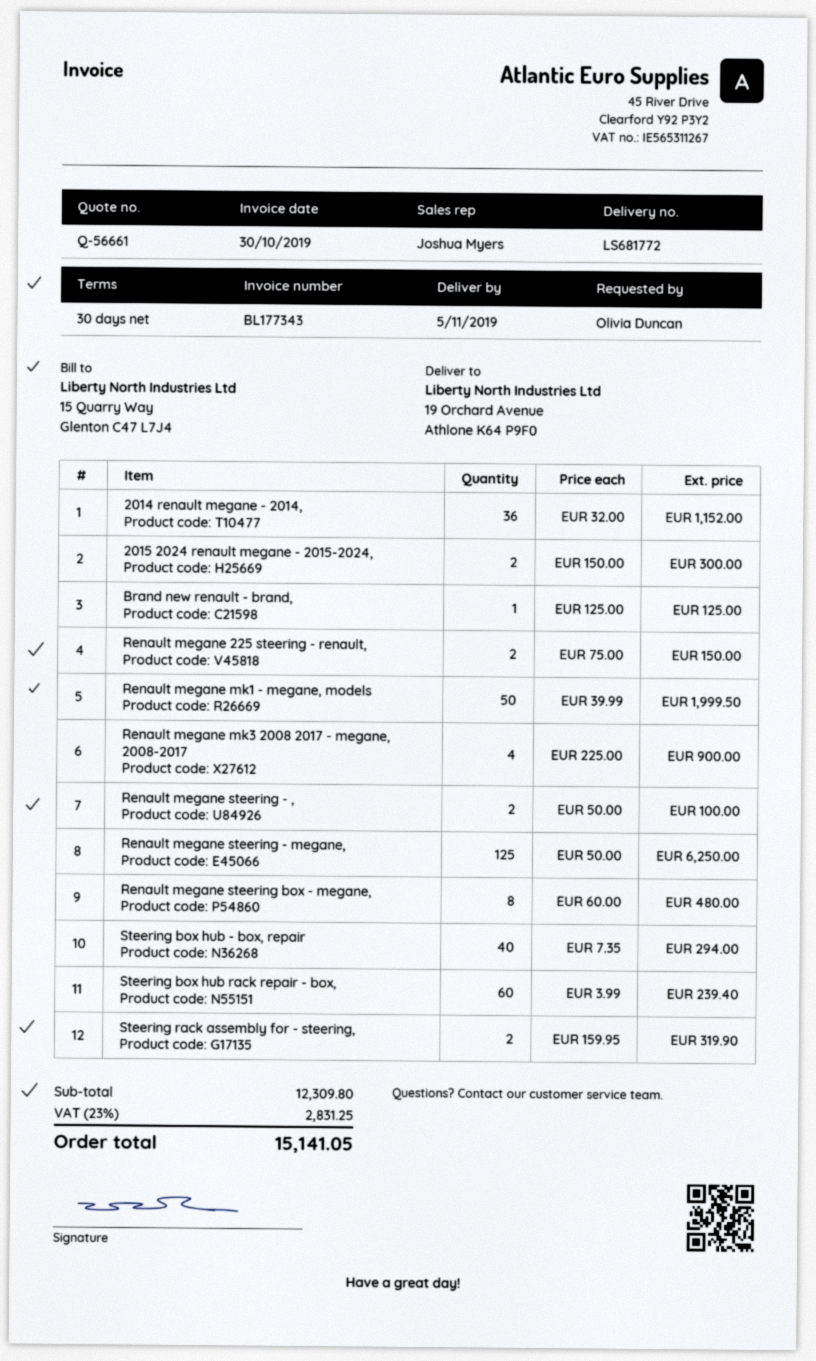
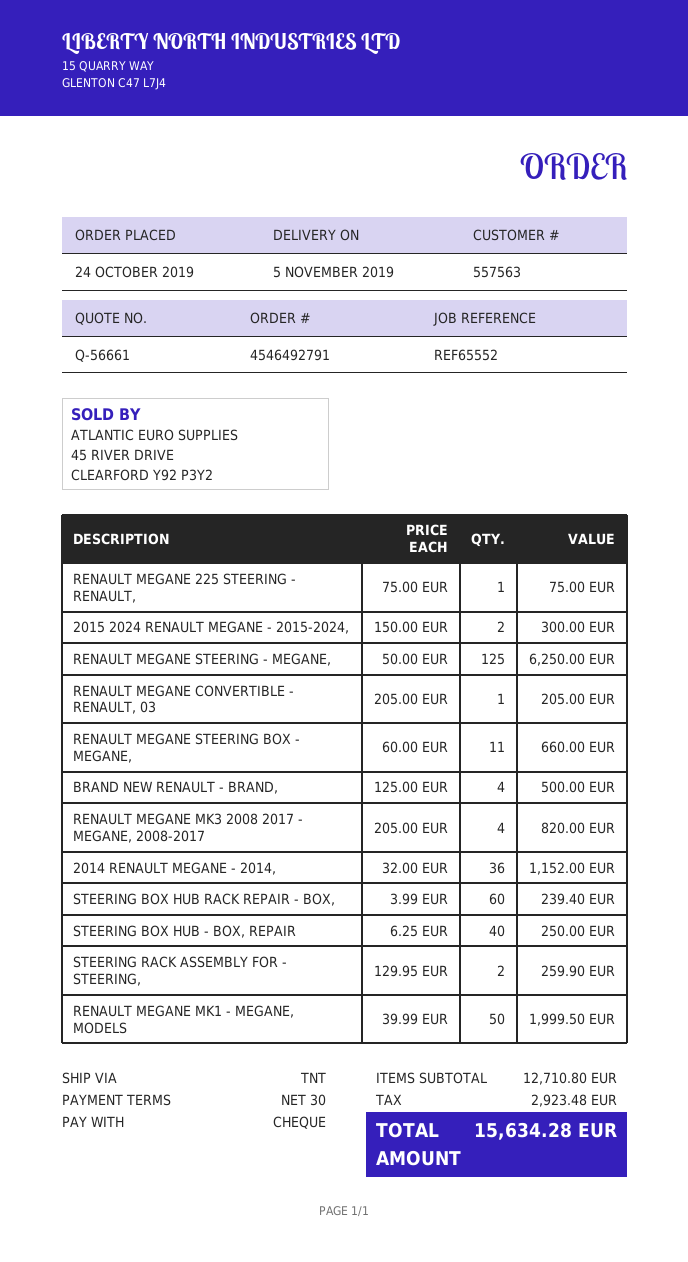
Brand new renault - brand,: 1 x 125.00 = 125.00 -> 4 x 125.00 = 500.00
Renault megane 225 steering - renault,: 2 x 75.00 = 150.00 -> 1 x 75.00 = 75.00
Renault megane mk3 2008 2017 - megane, 2008-2017: 4 x 225.00 = 900.00 -> 4 x 205.00 = 820.00
Renault megane steering - ,: 2 x 50.00 = 100.00 -> none
Renault megane steering box - megane,: 8 x 60.00 = 480.00 -> 11 x 60.00 = 660.00
Steering box hub - box, repair: 40 x 7.35 = 294.00 -> 40 x 6.25 = 250.00
Steering rack assembly for - steering,: 2 x 159.95 = 319.90 -> 2 x 129.95 = 259.90
RENAULT MEGANE CONVERTIBLE - RENAULT, 03: none -> 1 x 205.00 = 205.00
subtotal: 12309.80 -> 12710.80
tax: 2831.25 -> 2923.48
total: 15141.05 -> 15634.28

